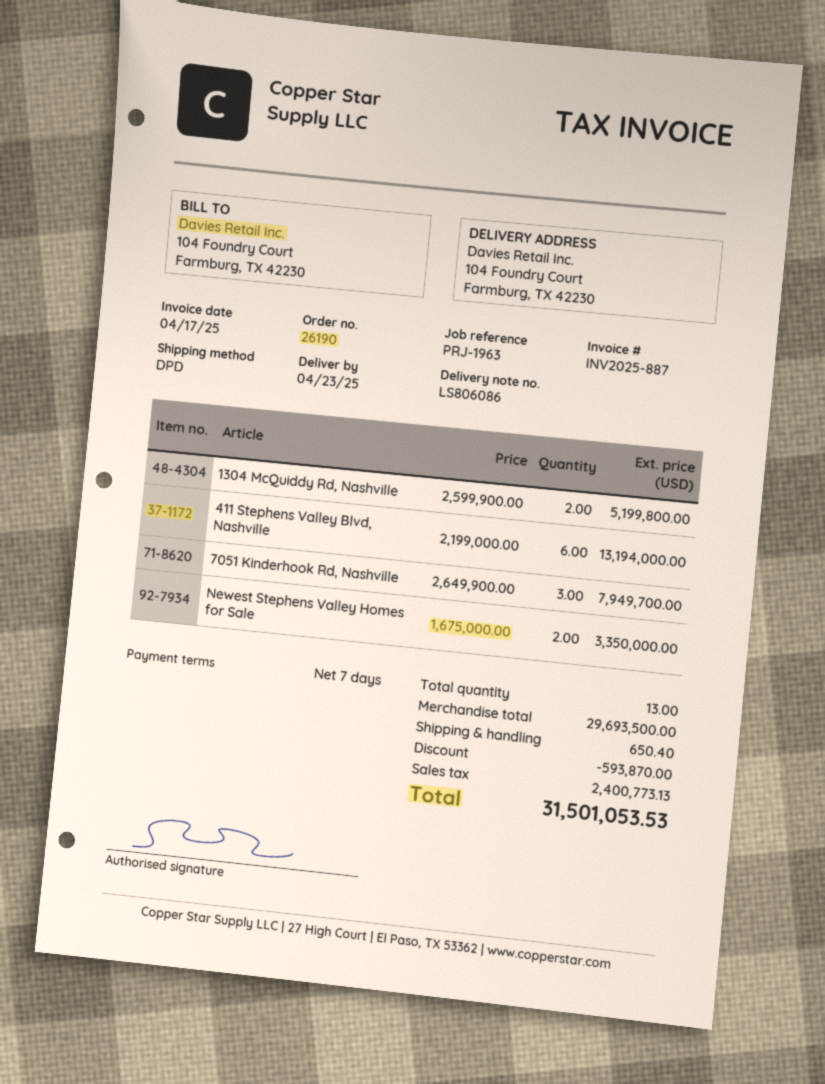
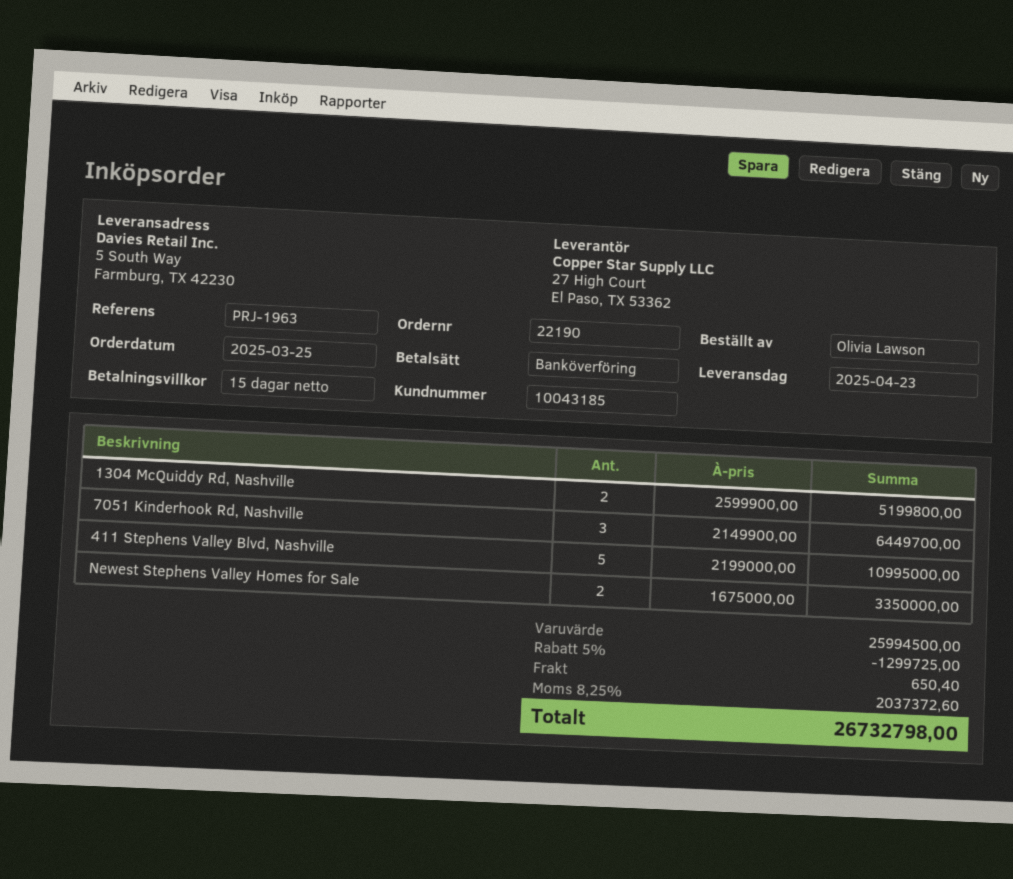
order number: 26190 -> 22190
payment terms: 7 days -> 15 days
ship to: 104 Foundry Court, Farmburg, TX 42230 -> 5 South Way, Farmburg, TX 42230
411 Stephens Valley Blvd, Nashville: 6 x 2199000.00 = 13194000.00 -> 5 x 2199000.00 = 10995000.00
7051 Kinderhook Rd, Nashville: 3 x 2649900.00 = 7949700.00 -> 3 x 2149900.00 = 6449700.00
subtotal: 29693500.00 -> 25994500.00
discount: 593870.00 -> 1299725.00
tax: 2400773.13 -> 2037372.60
total: 31501053.53 -> 26732798.00

